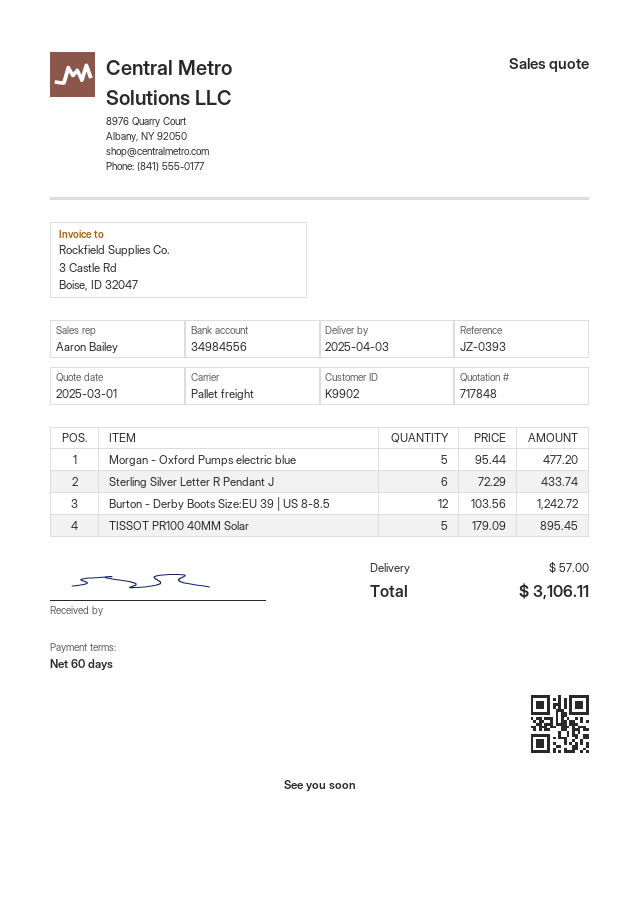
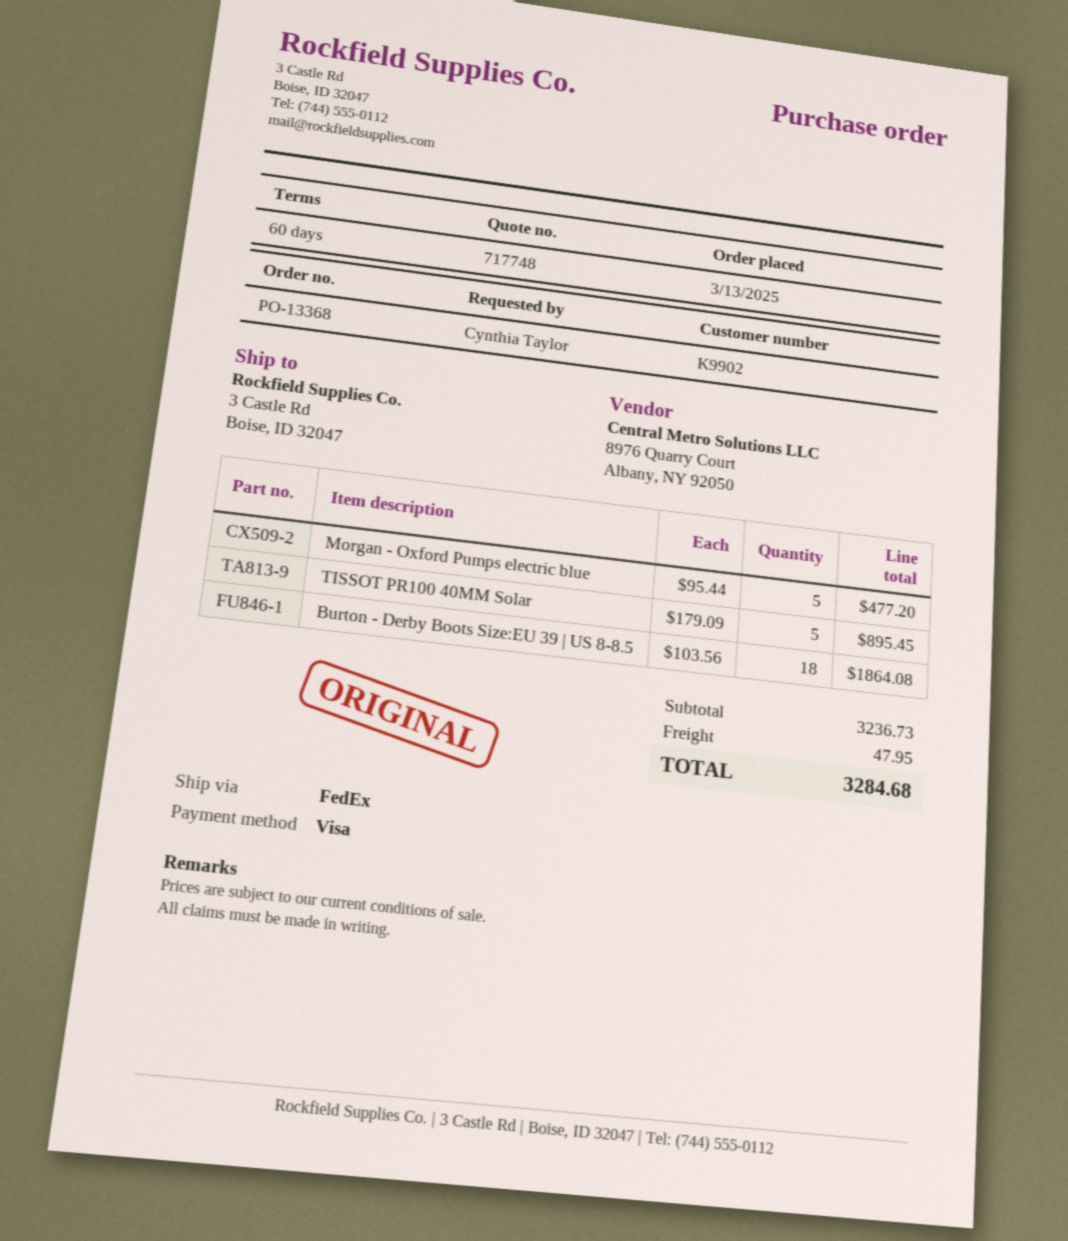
quote number: 717848 -> 717748
shipping method: pallet freight -> FedEx
Sterling Silver Letter R Pendant J: 6 x 72.29 = 433.74 -> none
Burton - Derby Boots Size:EU 39 | US 8-8.5: 12 x 103.56 = 1242.72 -> 18 x 103.56 = 1864.08
shipping: 57.00 -> 47.95
total: 3106.11 -> 3284.68

